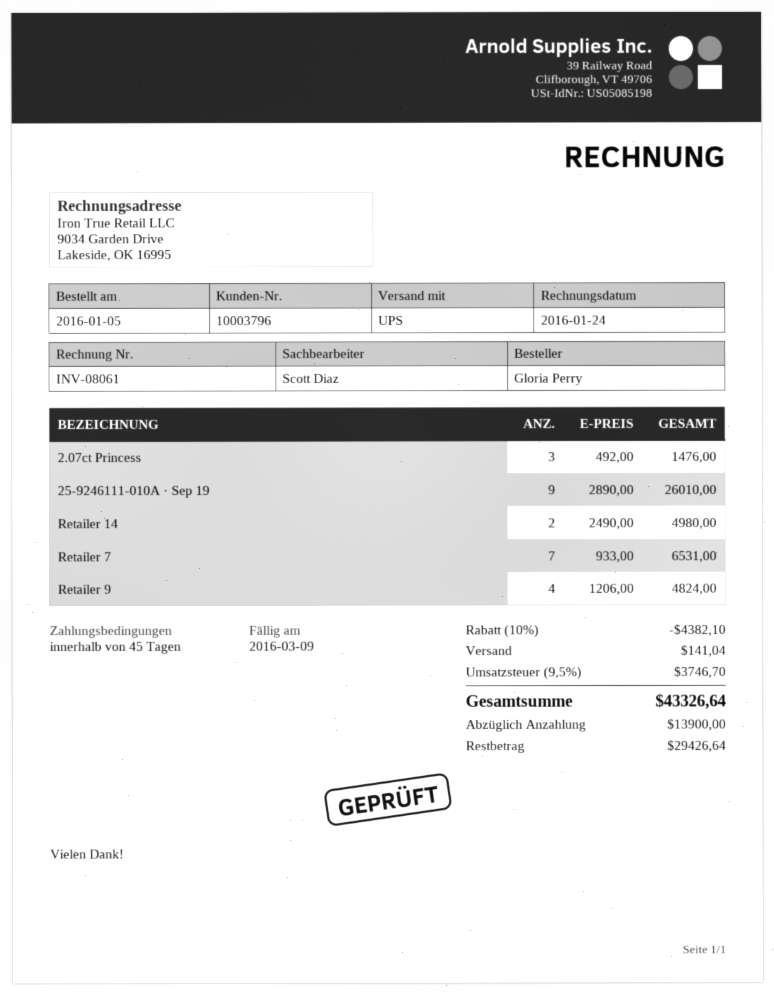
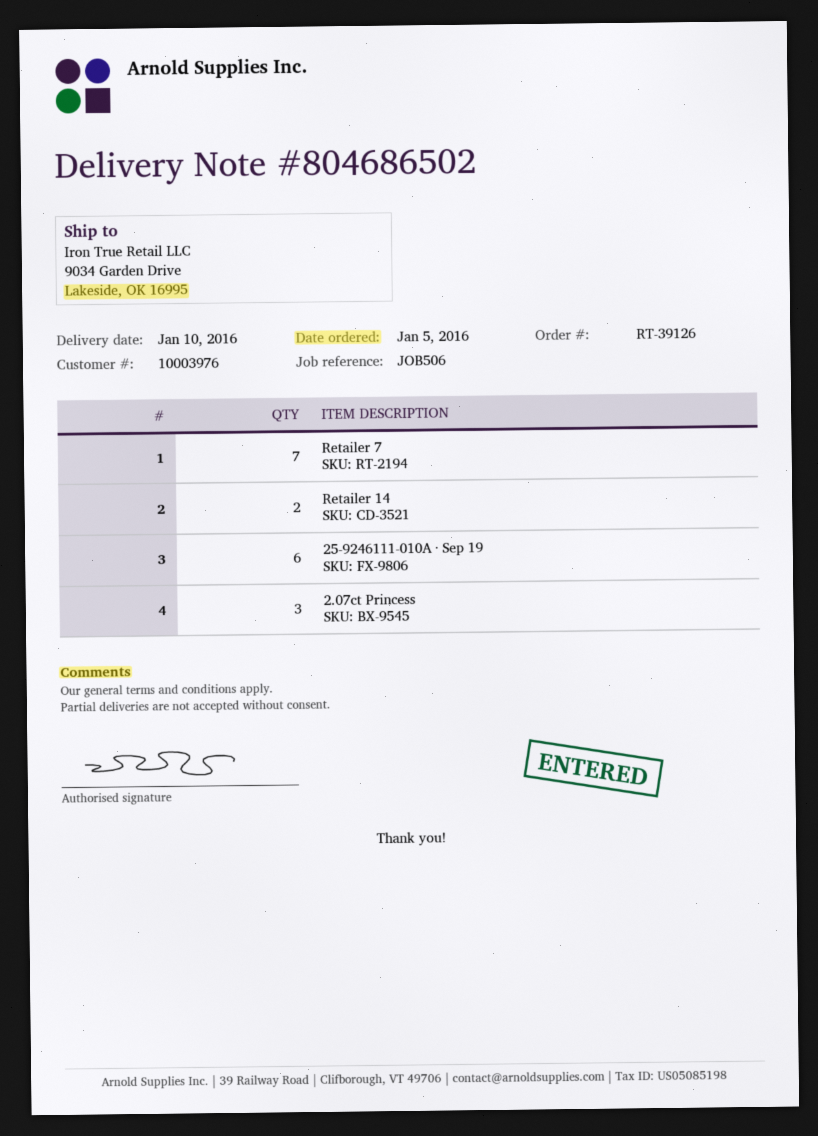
customer number: 10003796 -> 10003976
25-9246111-010A · Sep 19: 9 -> 6
Retailer 9: 4 -> none

